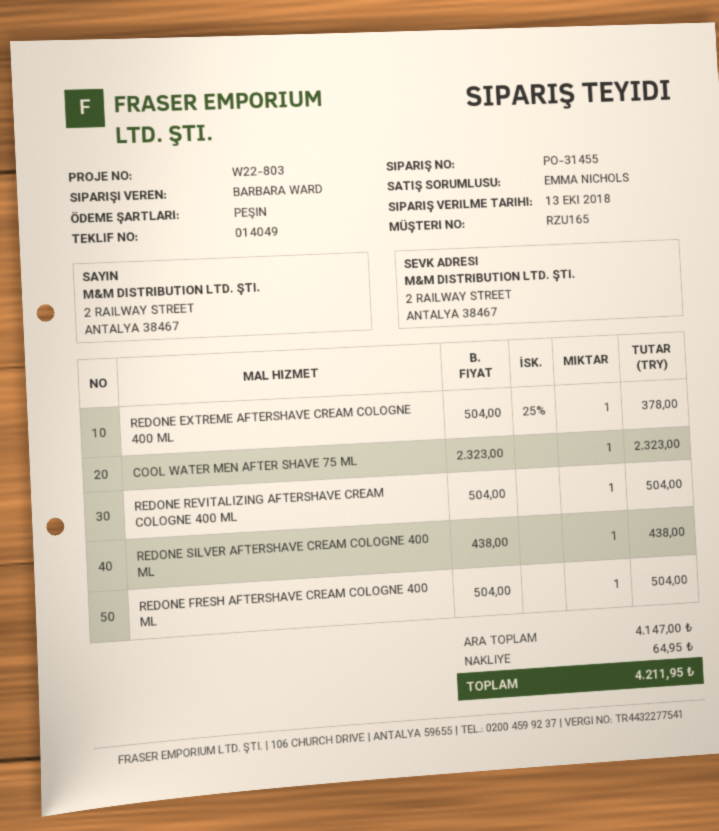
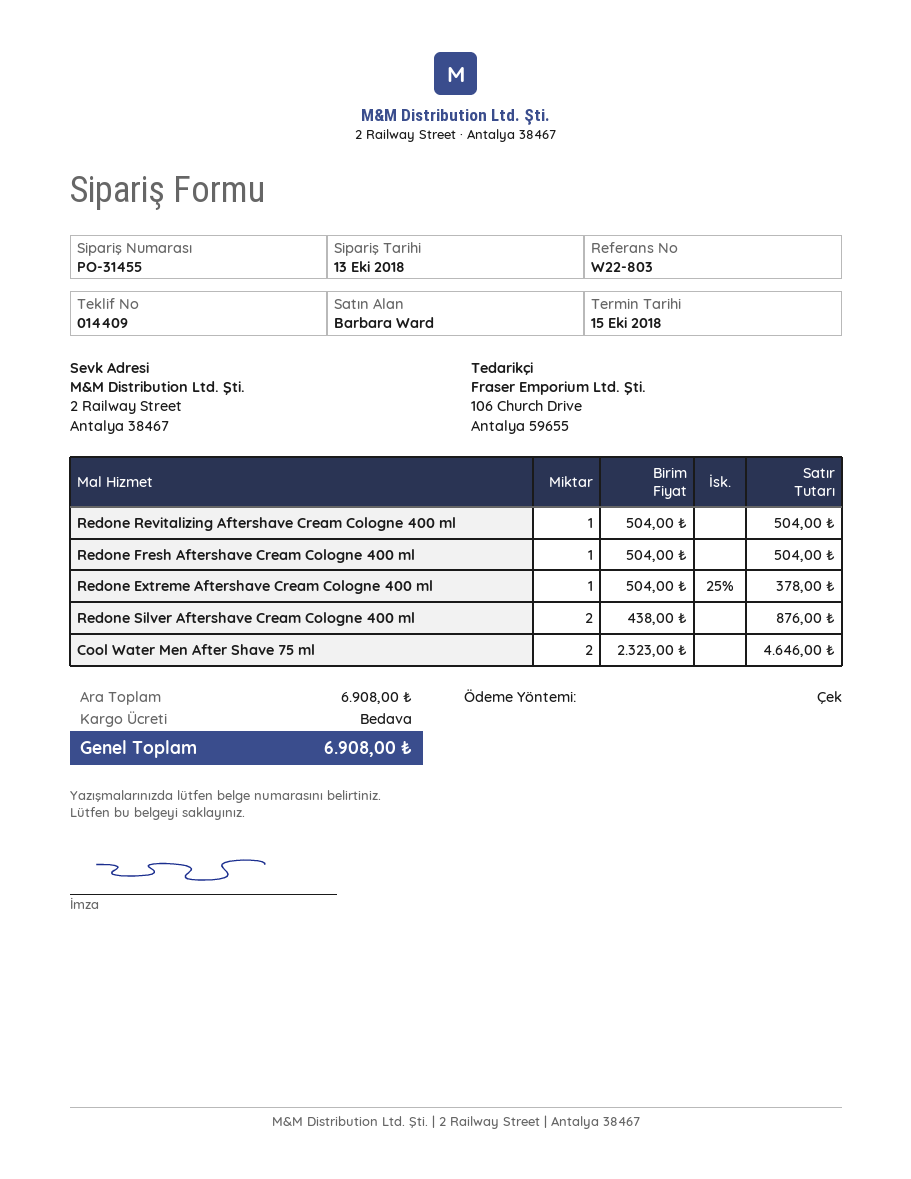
quote number: 014049 -> 014409
COOL WATER MEN AFTER SHAVE 75 ML: 1 x 2323.00 = 2323.00 -> 2 x 2323.00 = 4646.00
REDONE SILVER AFTERSHAVE CREAM COLOGNE 400 ML: 1 x 438.00 = 438.00 -> 2 x 438.00 = 876.00
subtotal: 4147.00 -> 6908.00
shipping: 64.95 -> 0.00
total: 4211.95 -> 6908.00

